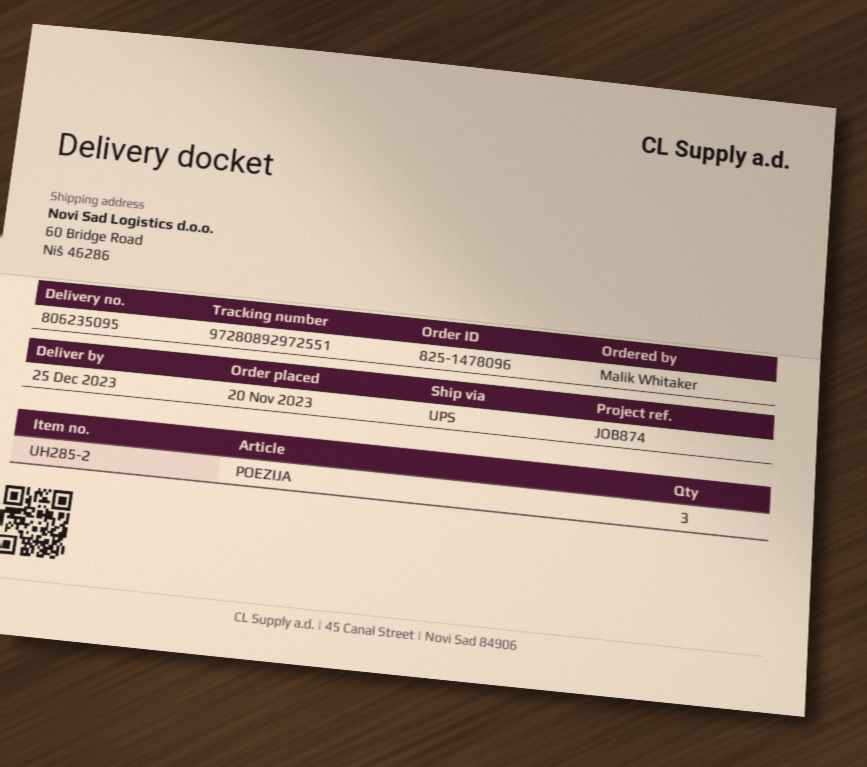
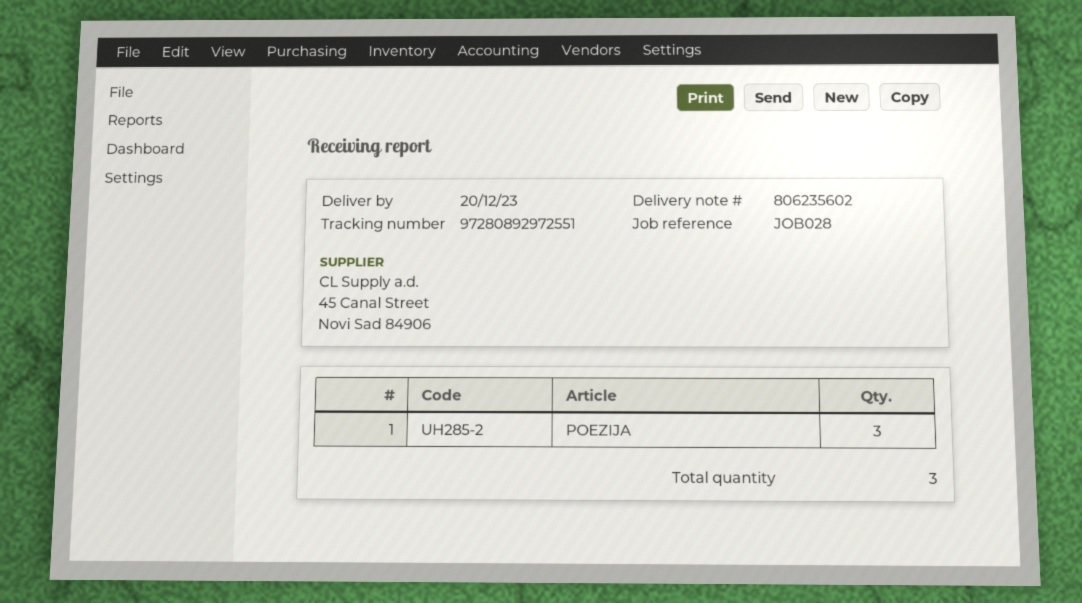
delivery note number: 806235095 -> 806235602
delivery date: 2023-12-25 -> 2023-12-20
reference: JOB874 -> JOB028

